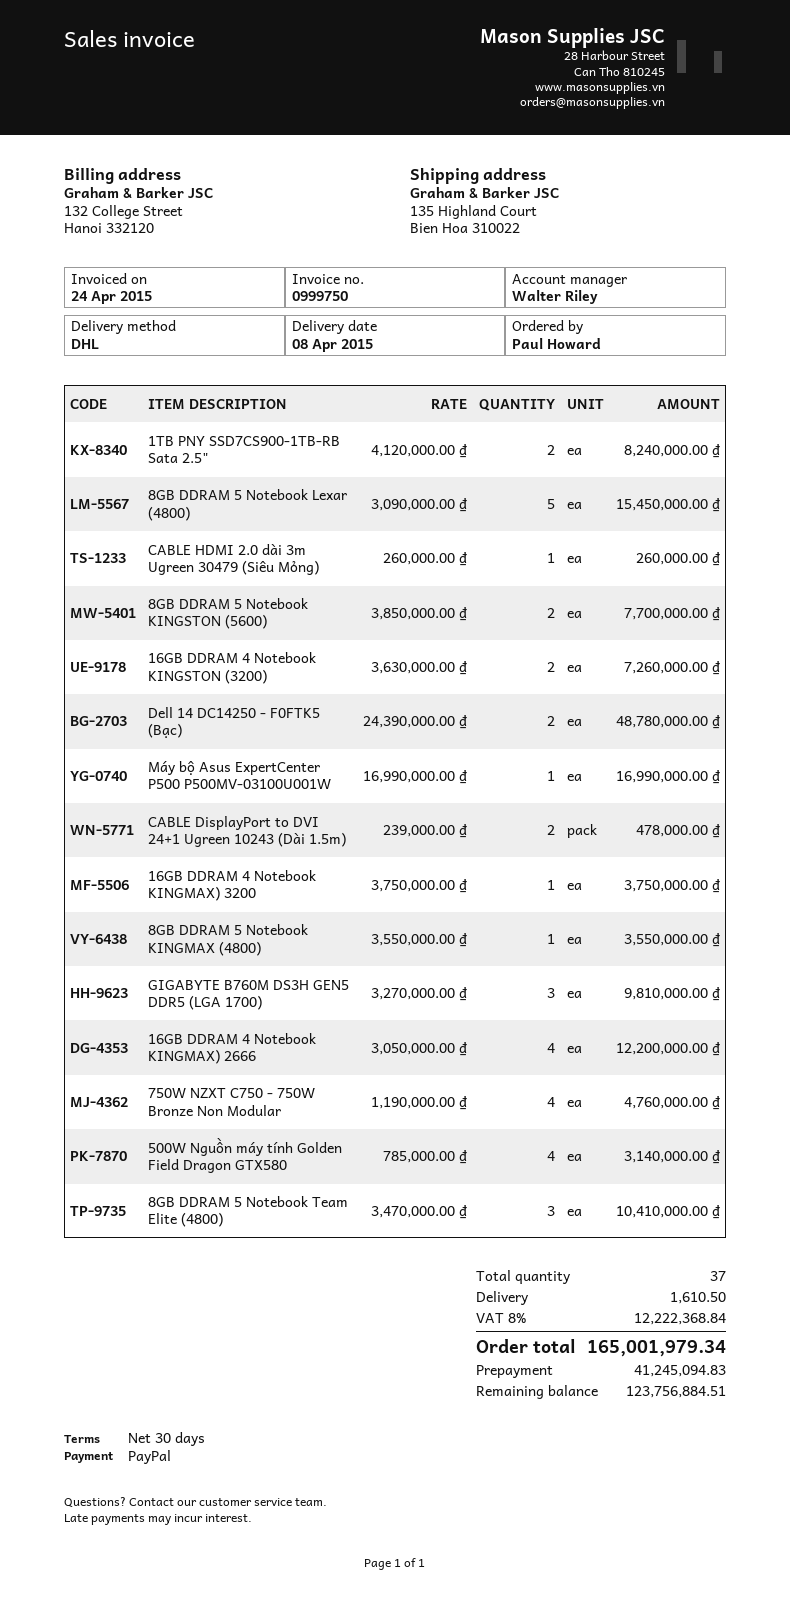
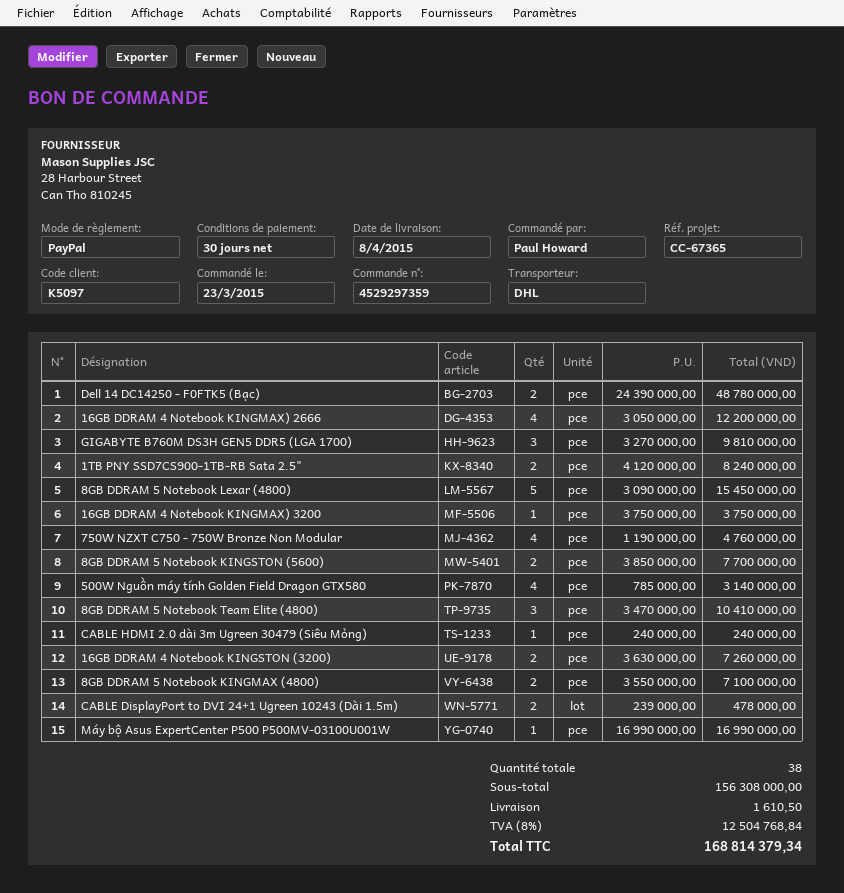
CABLE HDMI 2.0 dài 3m Ugreen 30479 (Siêu Mỏng): 1 x 260000.00 = 260000.00 -> 1 x 240000.00 = 240000.00
8GB DDRAM 5 Notebook KINGMAX (4800): 1 x 3550000.00 = 3550000.00 -> 2 x 3550000.00 = 7100000.00
total quantity: 37 -> 38
tax: 8% = 12222368.84 -> 8% = 12504768.84
total: 165001979.34 -> 168814379.34

